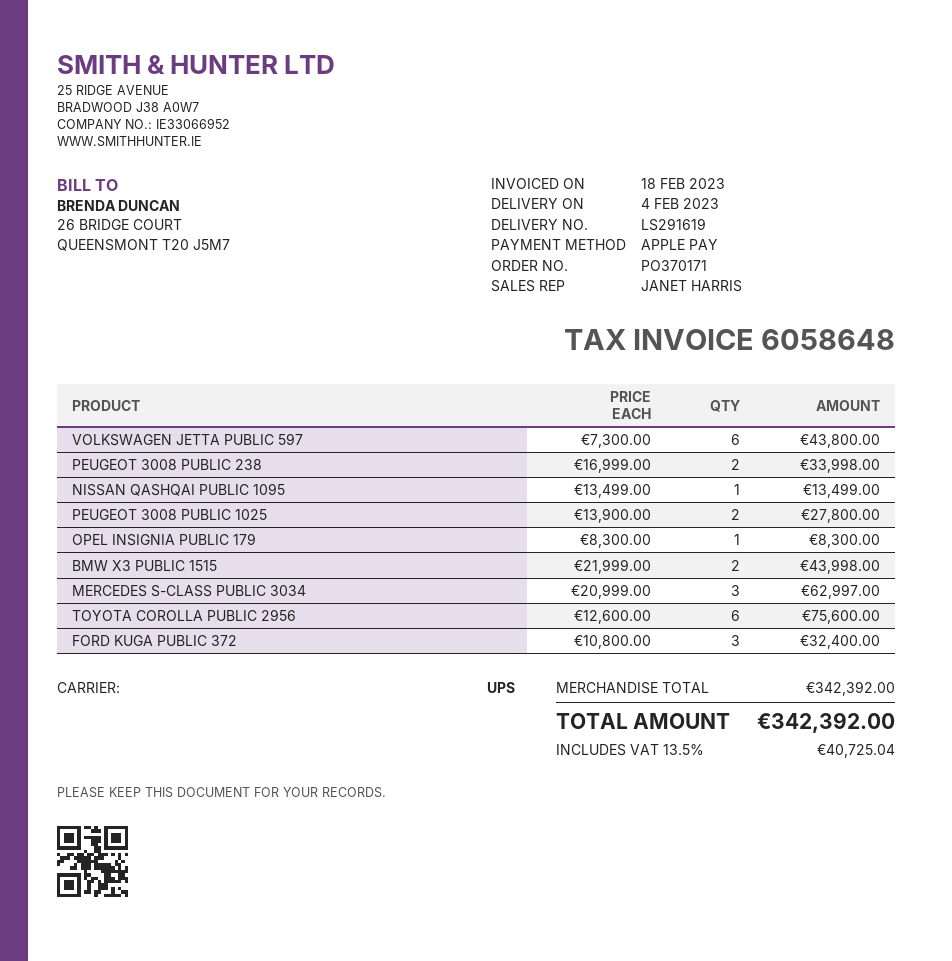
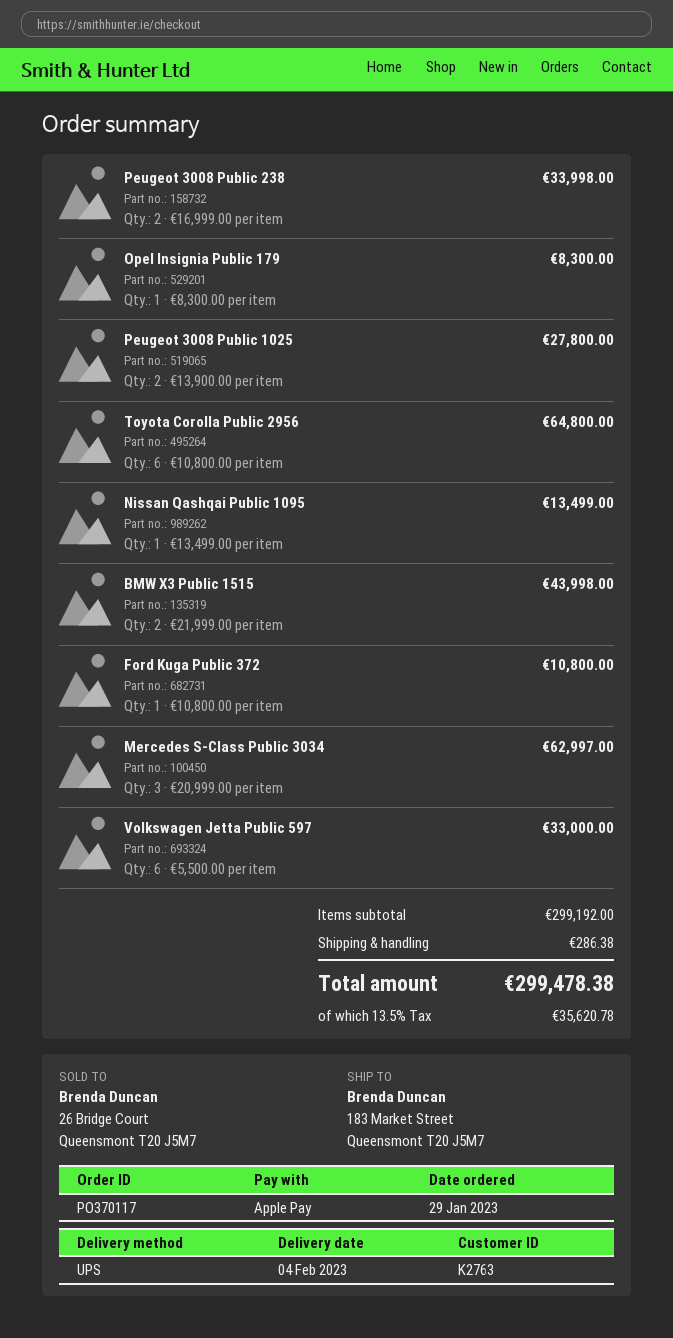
order number: PO370171 -> PO370117
VOLKSWAGEN JETTA PUBLIC 597: 6 x 7300.00 = 43800.00 -> 6 x 5500.00 = 33000.00
TOYOTA COROLLA PUBLIC 2956: 6 x 12600.00 = 75600.00 -> 6 x 10800.00 = 64800.00
FORD KUGA PUBLIC 372: 3 x 10800.00 = 32400.00 -> 1 x 10800.00 = 10800.00
subtotal: 342392.00 -> 299192.00
shipping: none -> 286.38
tax: 13.5% = 40725.04 -> 13.5% = 35620.78
total: 342392.00 -> 299478.38

